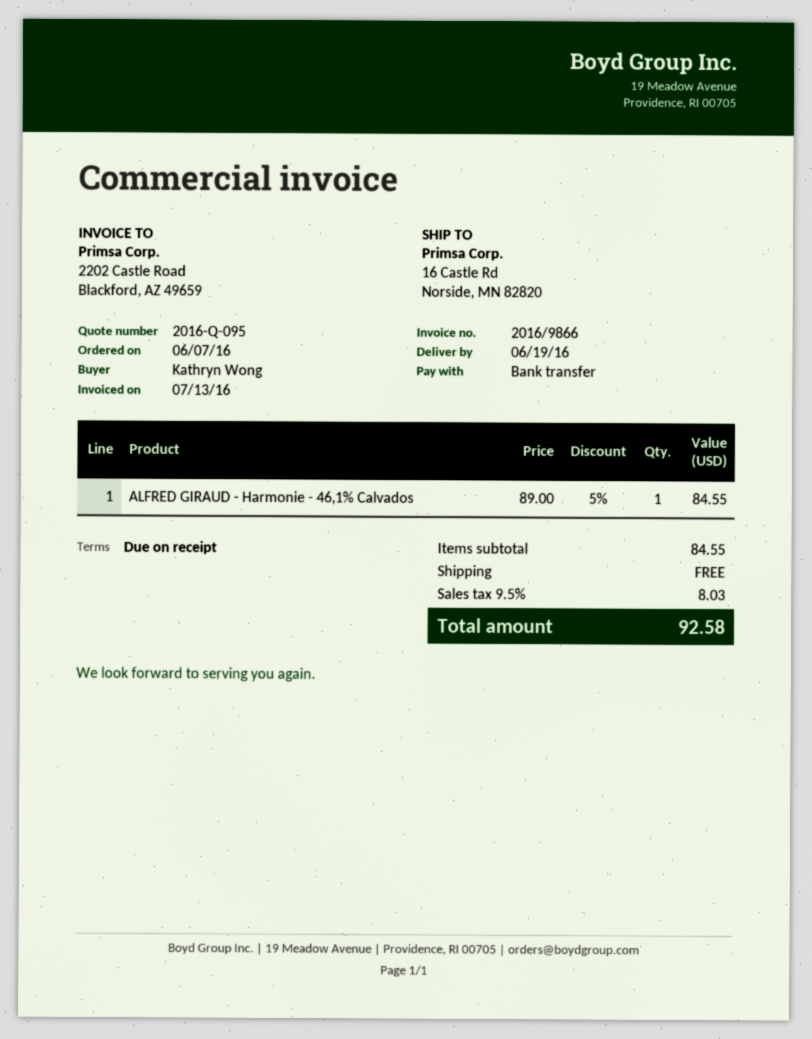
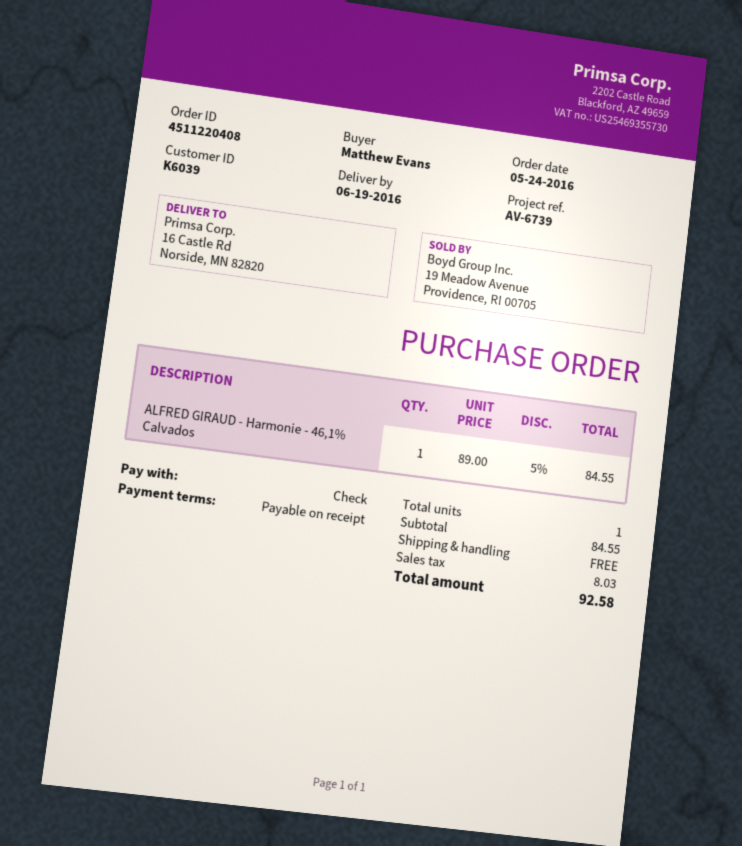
order date: 2016-06-07 -> 2016-05-24
ordered by: Kathryn Wong -> Matthew Evans
payment method: bank transfer -> cheque

